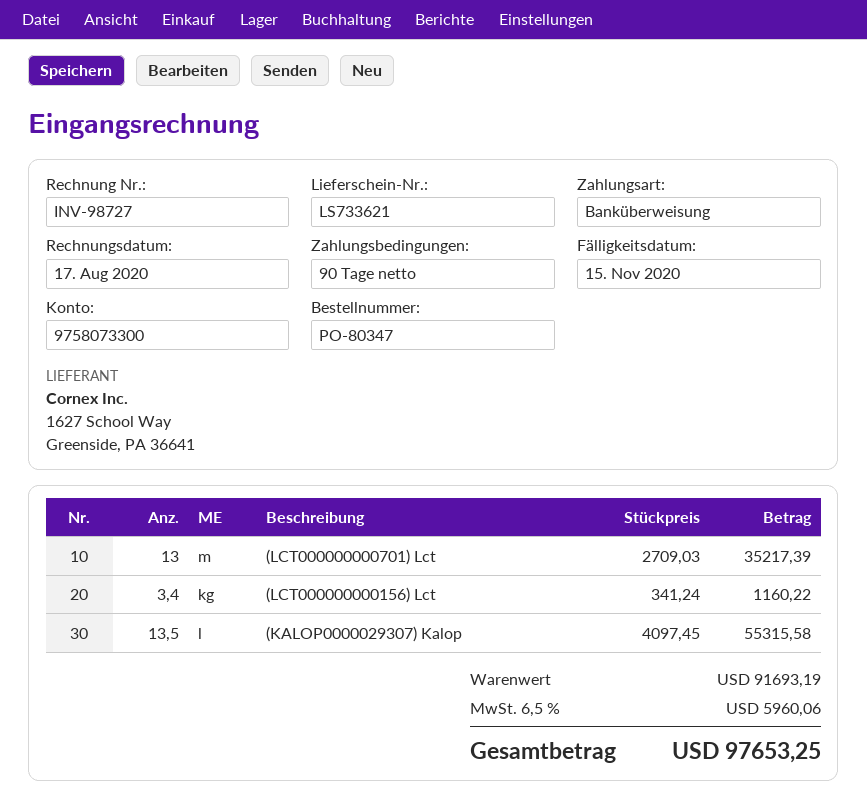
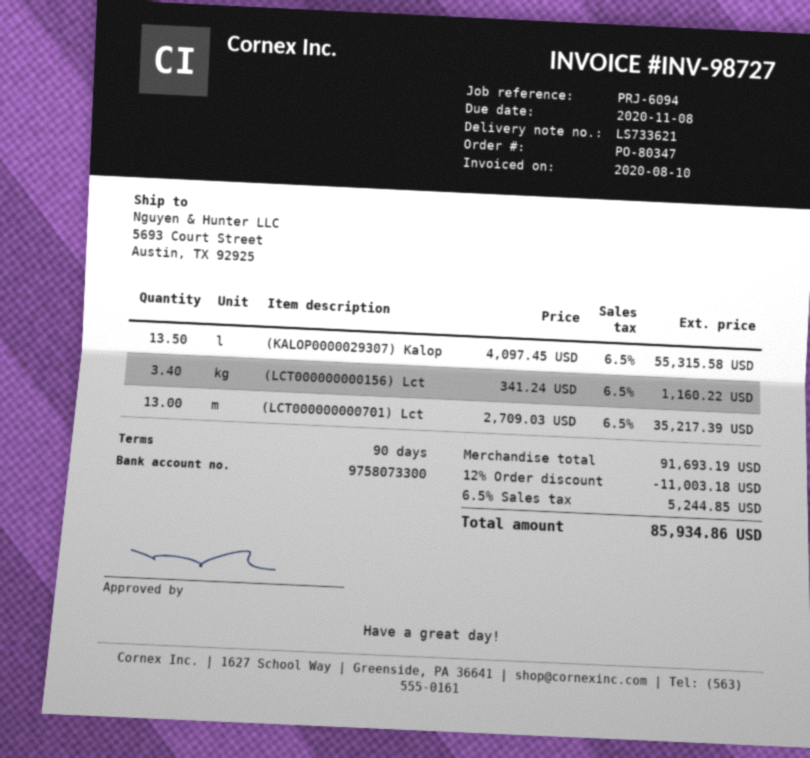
invoice date: 2020-08-17 -> 2020-08-10
due date: 2020-11-15 -> 2020-11-08
discount: none -> 12% = 11003.18
tax: 6.5% = 5960.06 -> 6.5% = 5244.85
total: 97653.25 -> 85934.86

